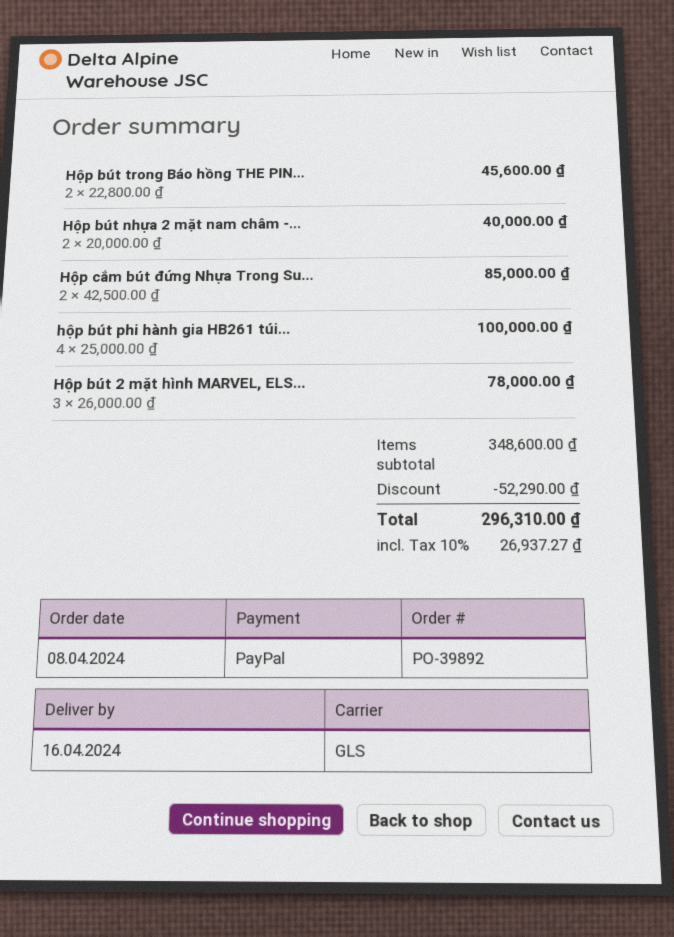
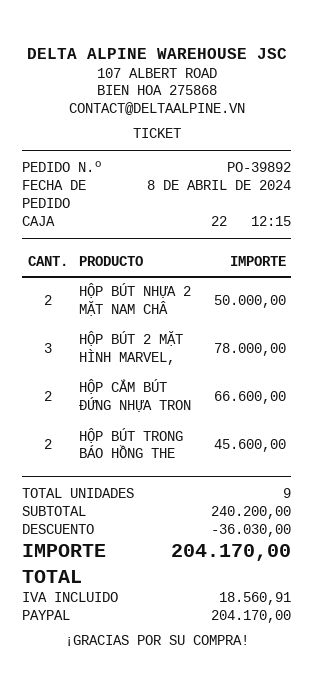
Hộp bút nhựa 2 mặt nam châm -...: 2 for 40000.00 -> 2 for 50000.00
Hộp cắm bút đứng Nhựa Trong Su...: 2 for 85000.00 -> 2 for 66600.00
hộp bút phi hành gia HB261 túi...: 4 for 100000.00 -> none
subtotal: 348600.00 -> 240200.00
discount: 52290.00 -> 36030.00
tax: 26937.27 -> 18560.91
total: 296310.00 -> 204170.00

